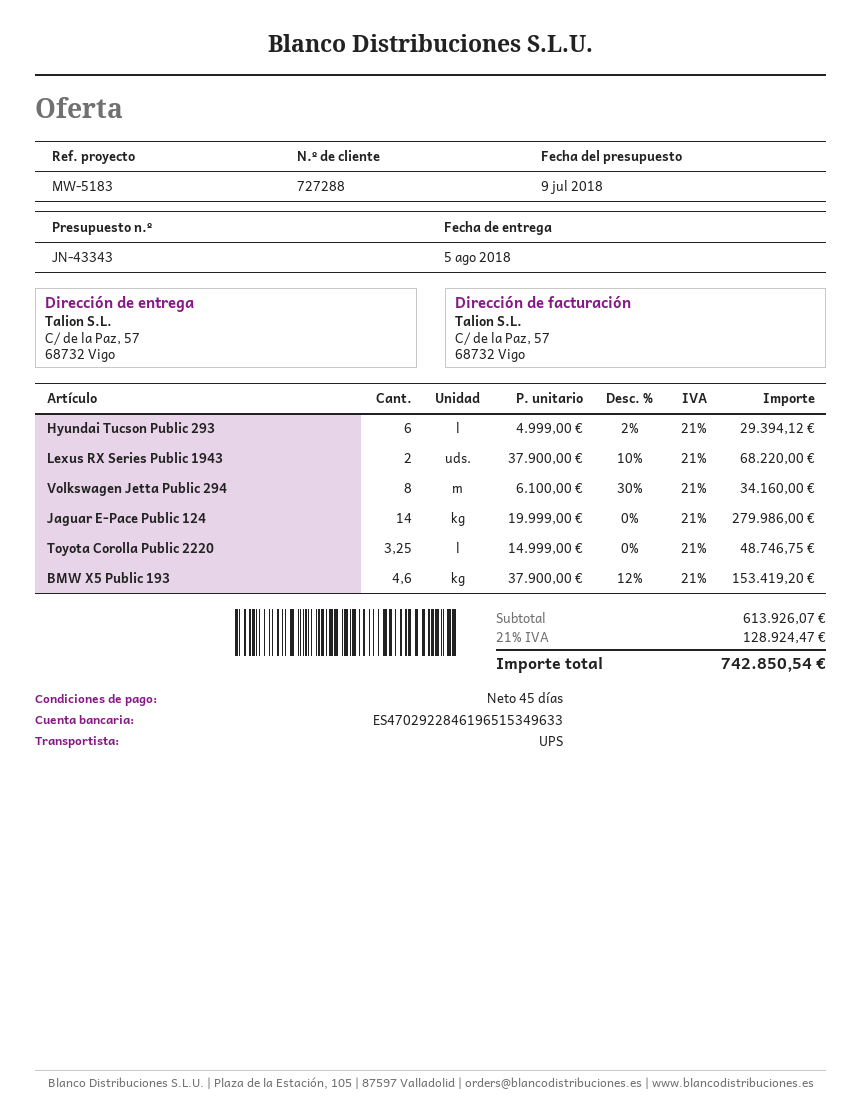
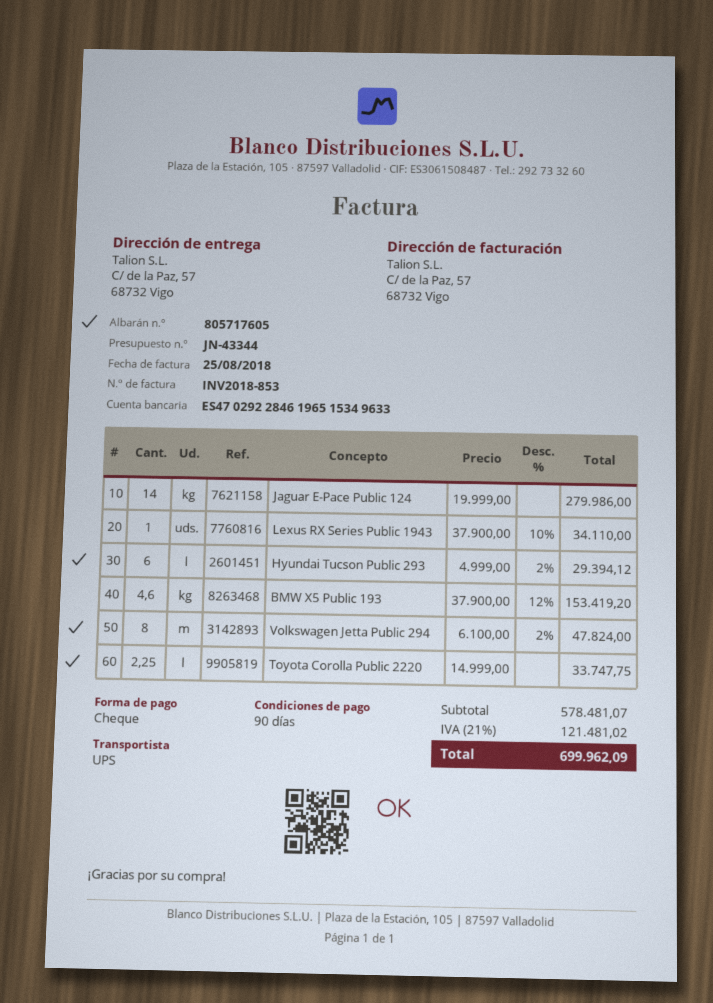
quote number: JN-43343 -> JN-43344
payment terms: 45 days -> 90 days
Lexus RX Series Public 1943: 2 x 37900.00 - 10% = 68220.00 -> 1 x 37900.00 - 10% = 34110.00
Volkswagen Jetta Public 294: 8 x 6100.00 - 30% = 34160.00 -> 8 x 6100.00 - 2% = 47824.00
Toyota Corolla Public 2220: 3.25 x 14999.00 = 48746.75 -> 2.25 x 14999.00 = 33747.75
subtotal: 613926.07 -> 578481.07
tax: 21% = 128924.47 -> 21% = 121481.02
total: 742850.54 -> 699962.09

